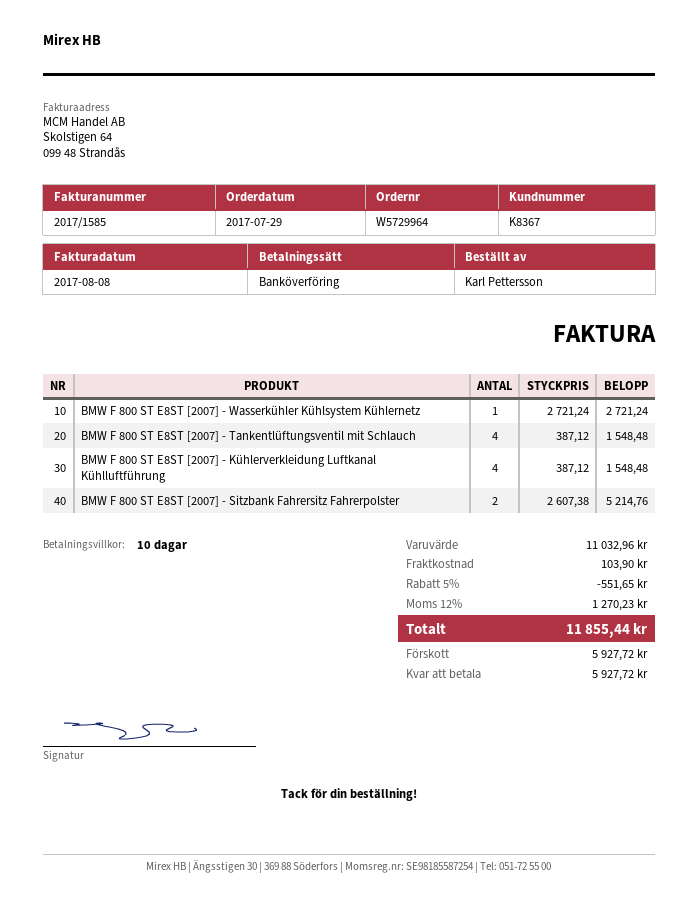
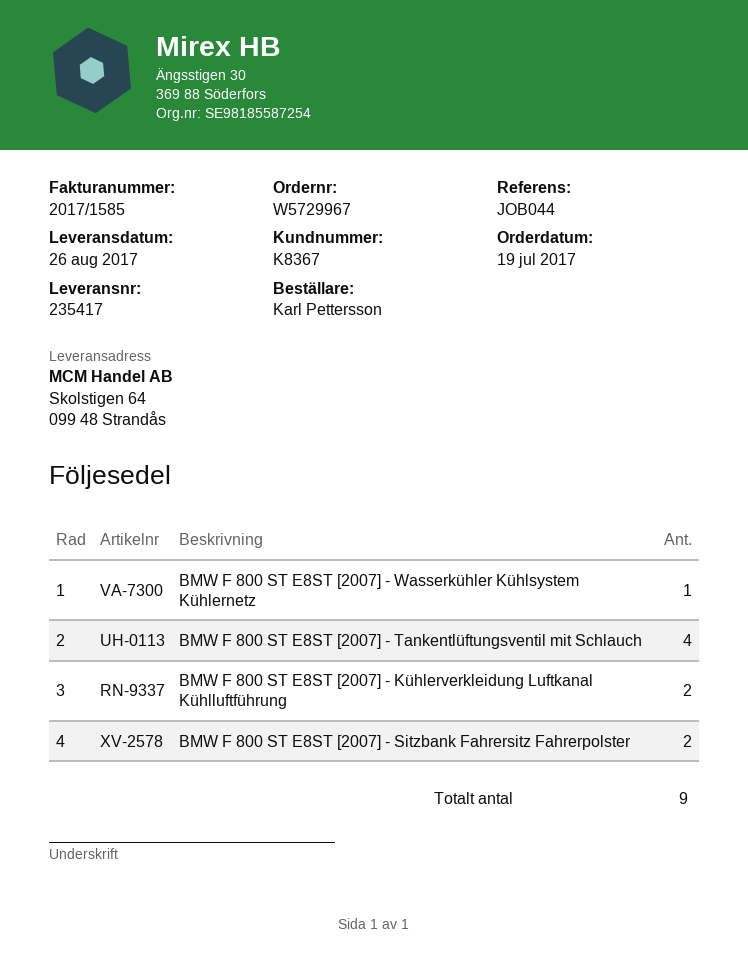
order number: W5729964 -> W5729967
order date: 2017-07-29 -> 2017-07-19
BMW F 800 ST E8ST [2007] - Kühlerverkleidung Luftkanal Kühlluftführung: 4 -> 2

